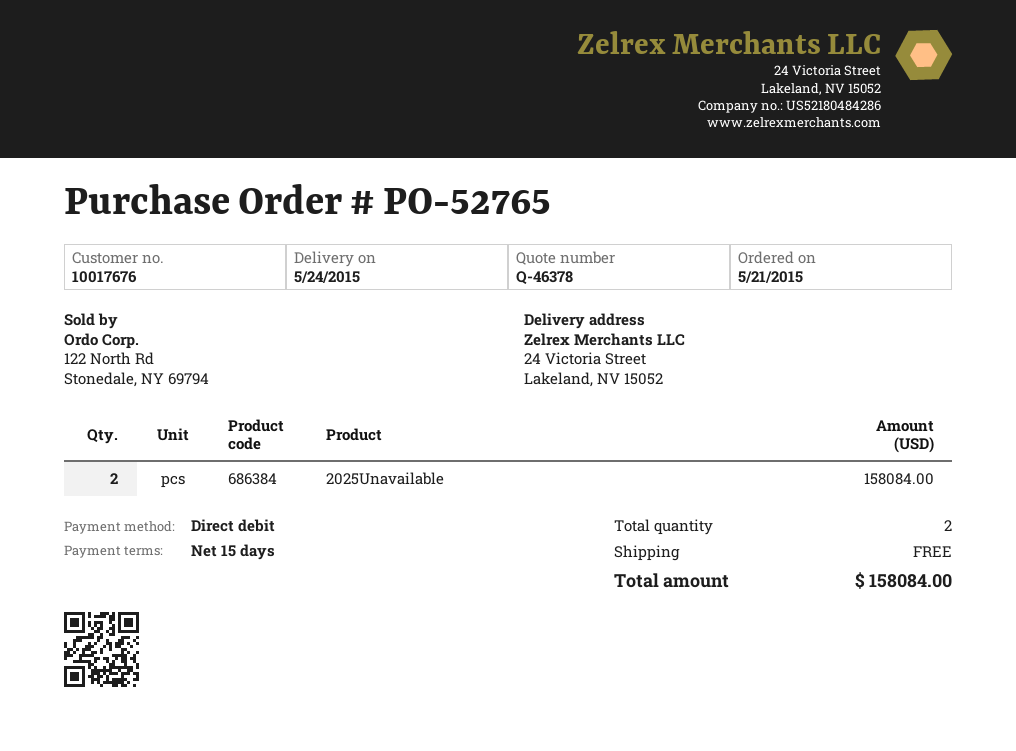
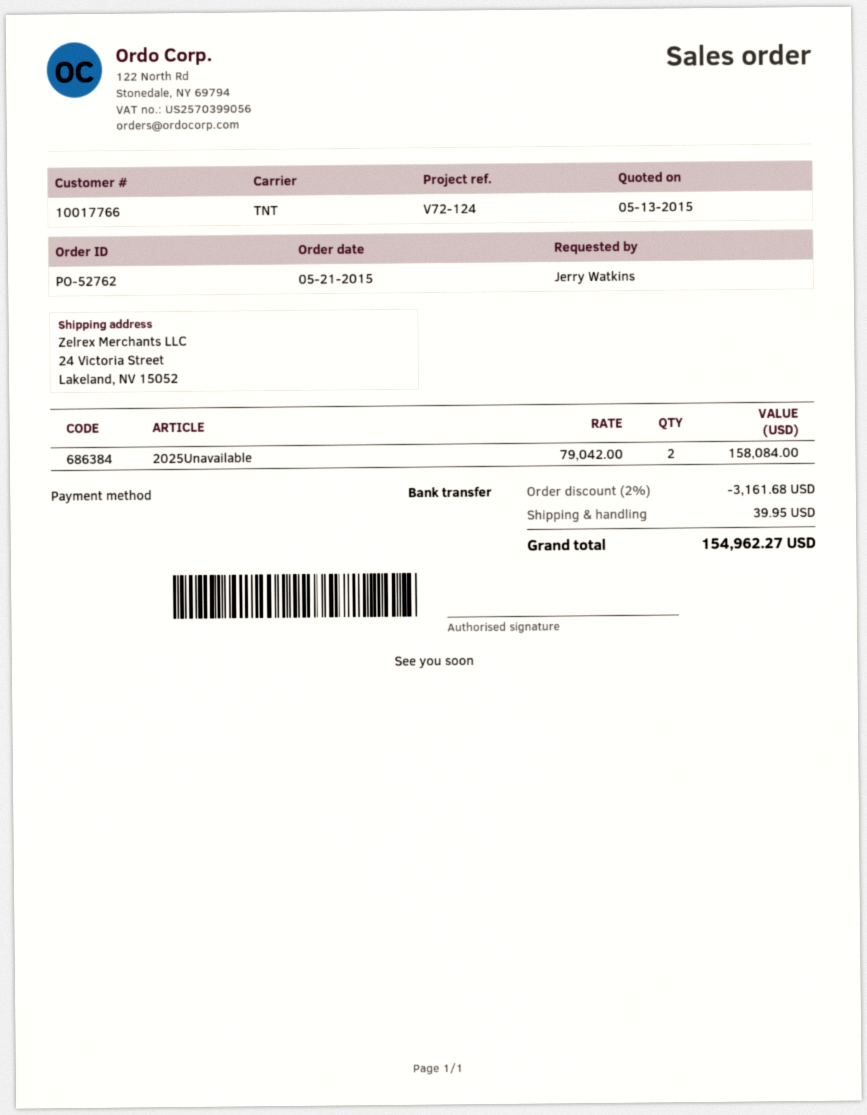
order number: PO-52765 -> PO-52762
customer number: 10017676 -> 10017766
payment method: direct debit -> bank transfer
discount: none -> 2% = 3161.68
shipping: 0.00 -> 39.95
total: 158084.00 -> 154962.27

